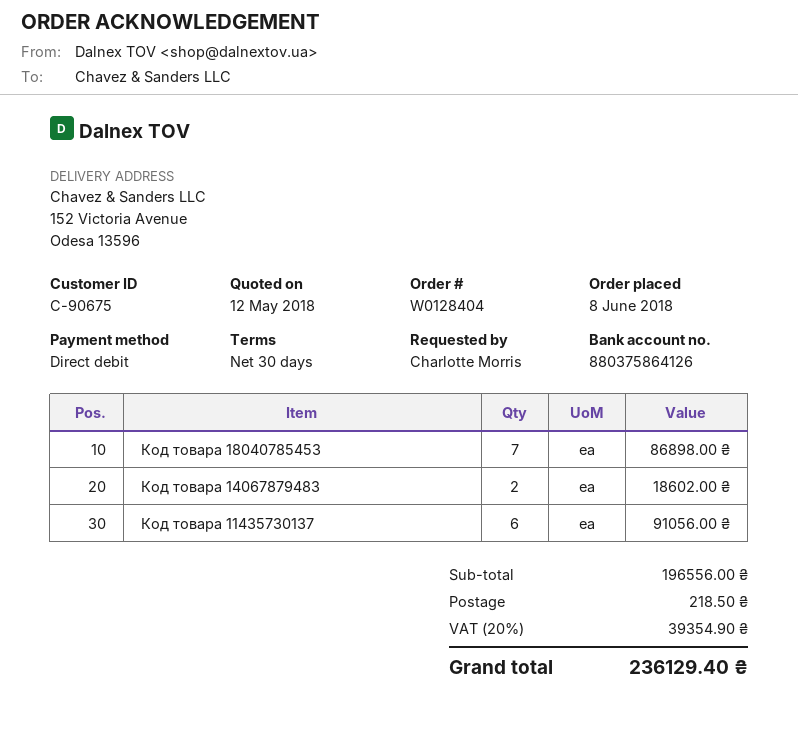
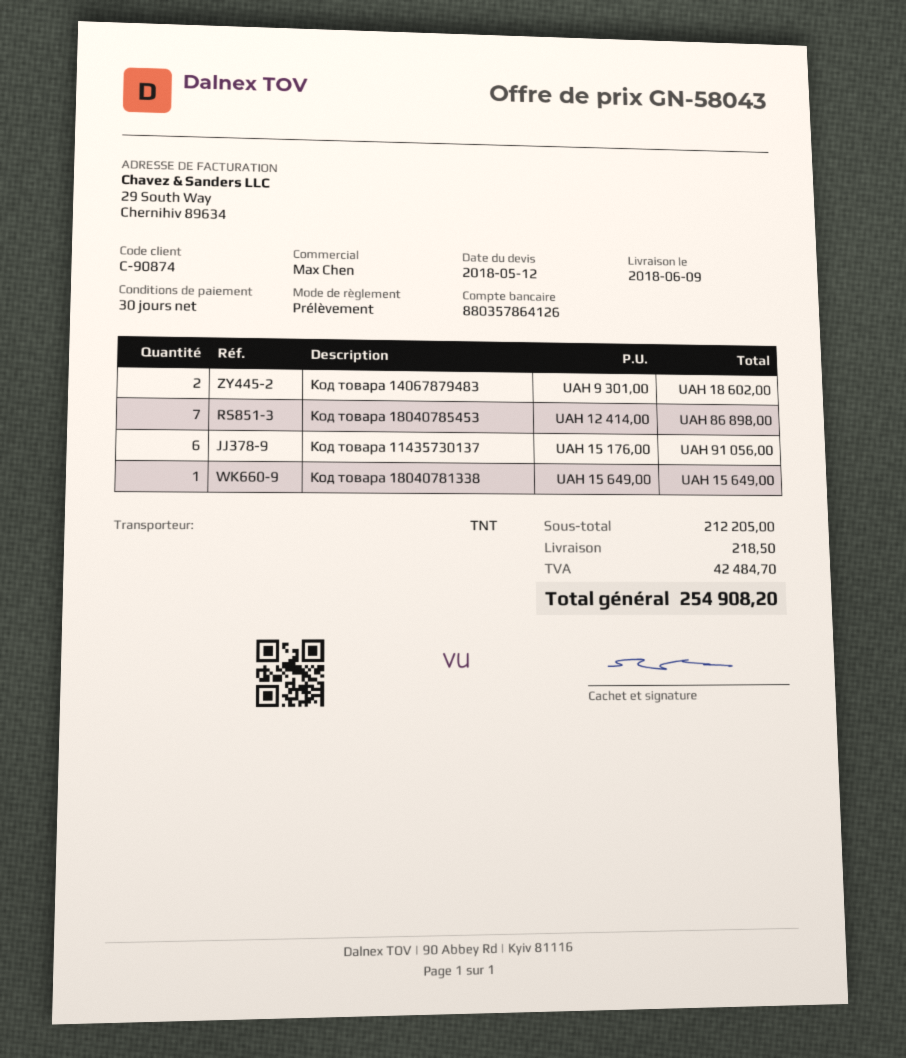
customer number: C-90675 -> C-90874
bank account: 880375864126 -> 880357864126
Код товара 18040781338: none -> 1 for 15649.00
subtotal: 196556.00 -> 212205.00
tax: 39354.90 -> 42484.70
total: 236129.40 -> 254908.20

